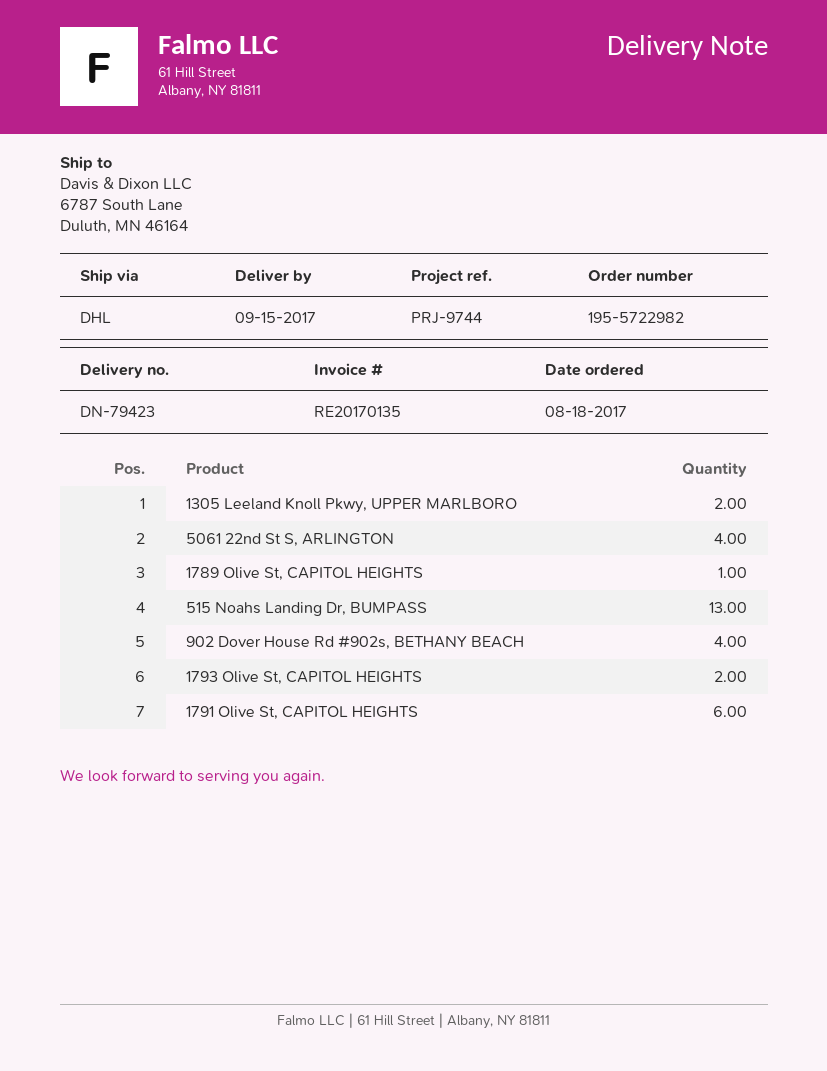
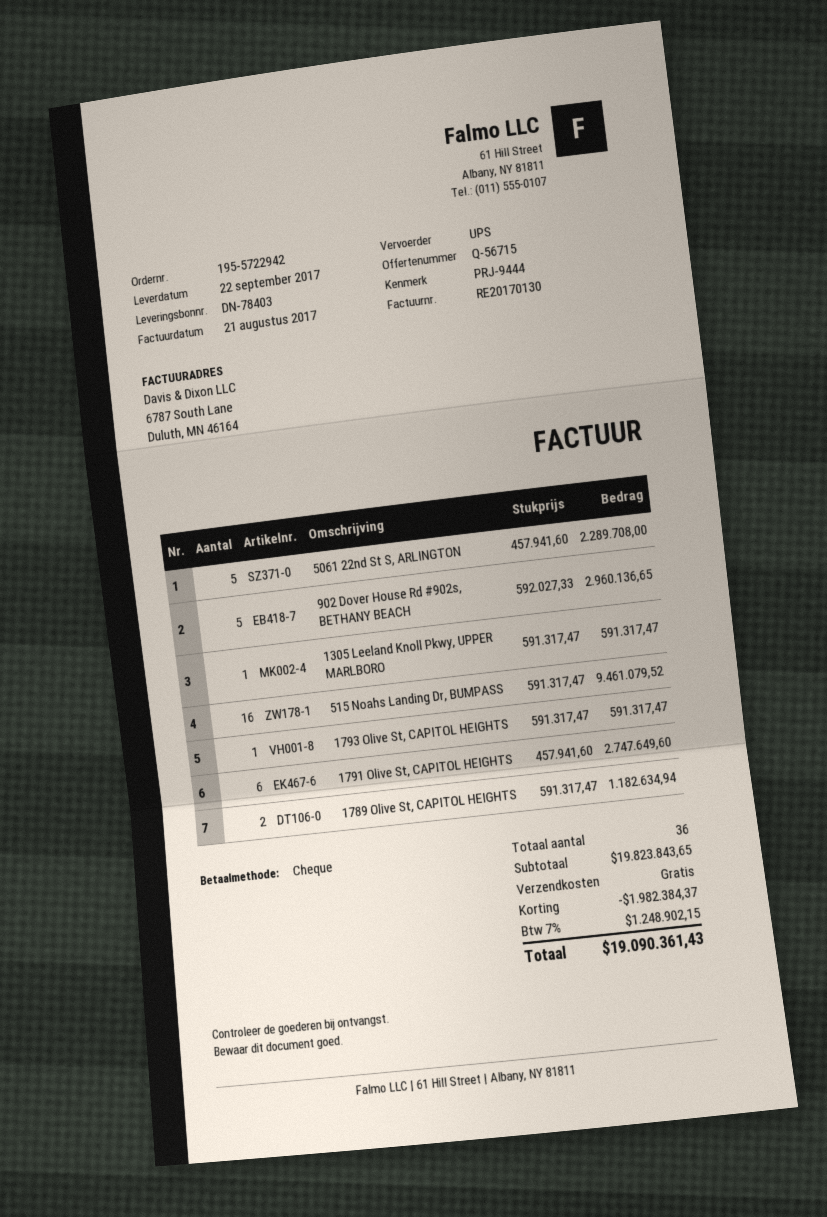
order number: 195-5722982 -> 195-5722942
delivery note number: DN-79423 -> DN-78403
delivery date: 2017-09-15 -> 2017-09-22
invoice number: RE20170135 -> RE20170130
reference: PRJ-9744 -> PRJ-9444
shipping method: DHL -> UPS
1305 Leeland Knoll Pkwy, UPPER MARLBORO: 2 -> 1
5061 22nd St S, ARLINGTON: 4 -> 5
1789 Olive St, CAPITOL HEIGHTS: 1 -> 2
515 Noahs Landing Dr, BUMPASS: 13 -> 16
902 Dover House Rd #902s, BETHANY BEACH: 4 -> 5
1793 Olive St, CAPITOL HEIGHTS: 2 -> 1

